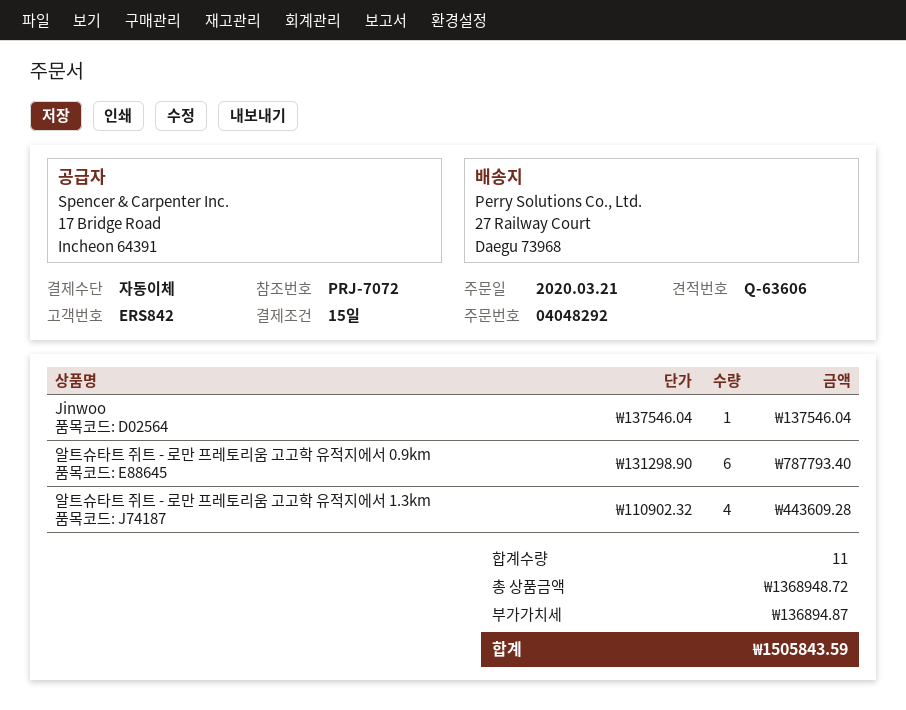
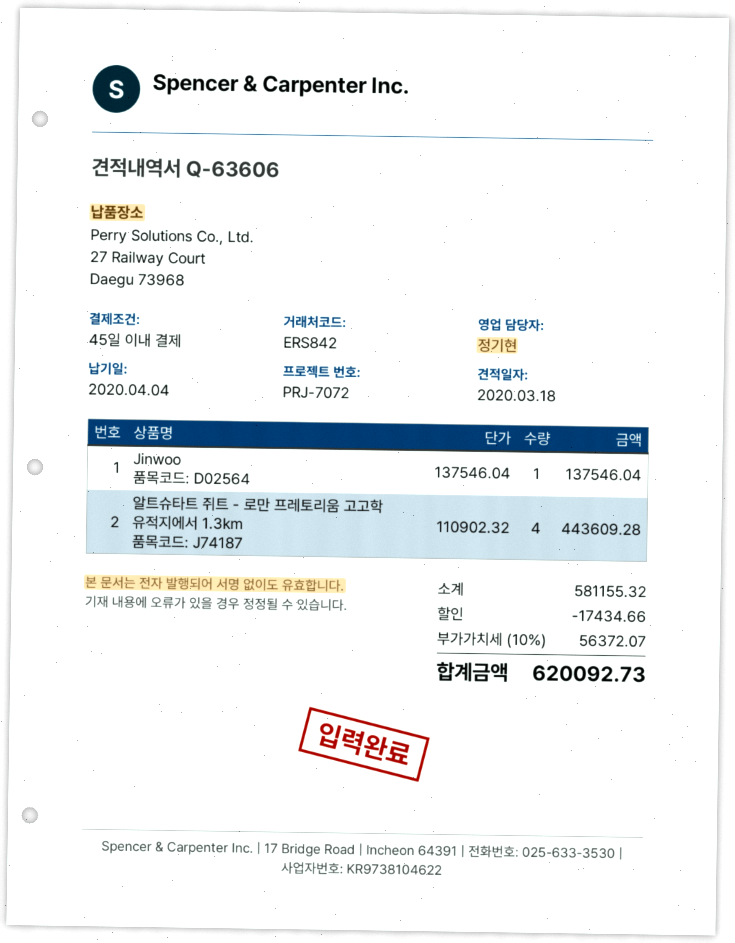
payment terms: 15 days -> 45 days
알트슈타트 쥐트 - 로만 프레토리움 고고학 유적지에서 0.9km: 6 x 131298.90 = 787793.40 -> none
subtotal: 1368948.72 -> 581155.32
discount: none -> 17434.66
tax: 136894.87 -> 56372.07
total: 1505843.59 -> 620092.73

